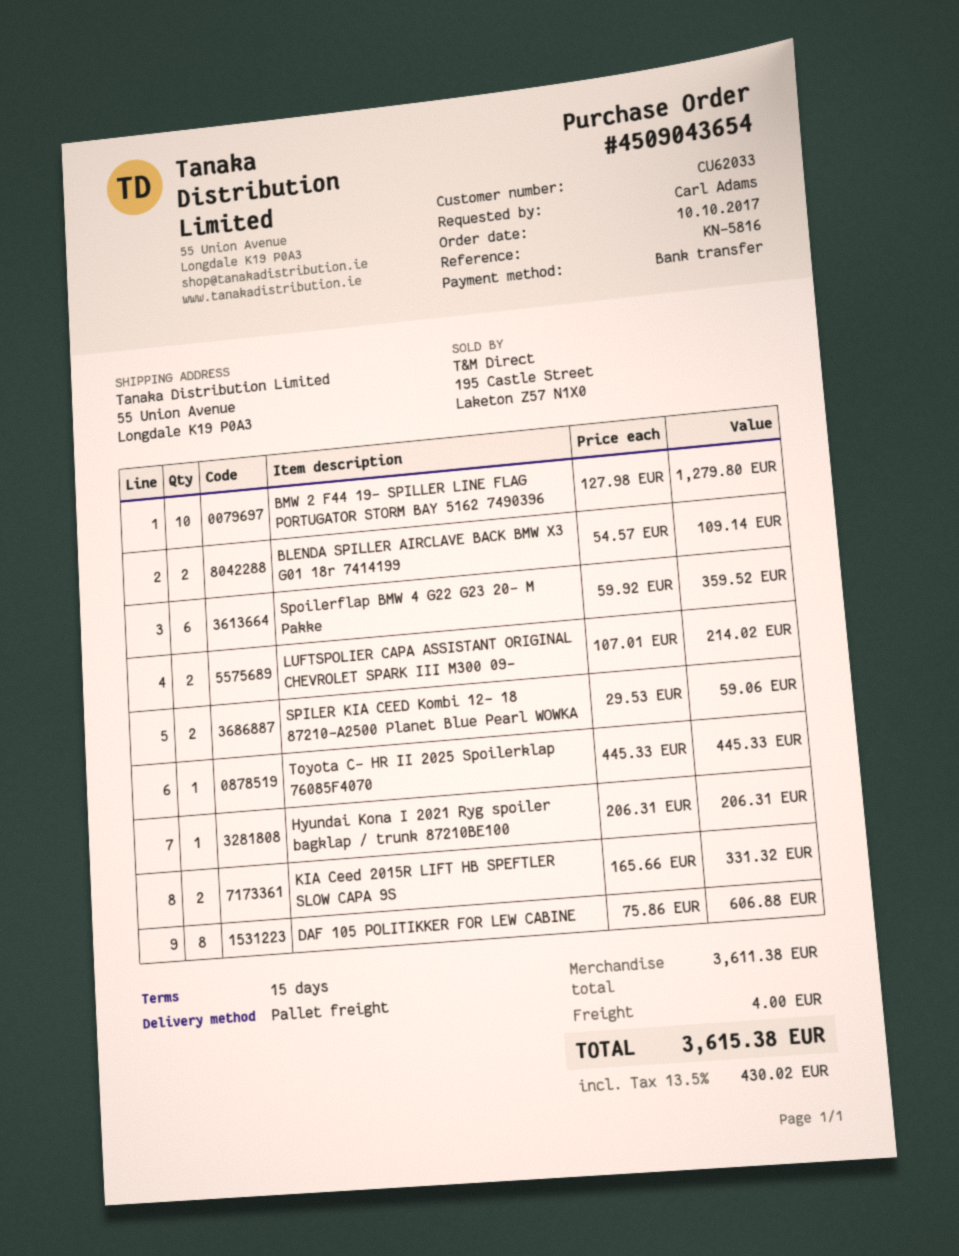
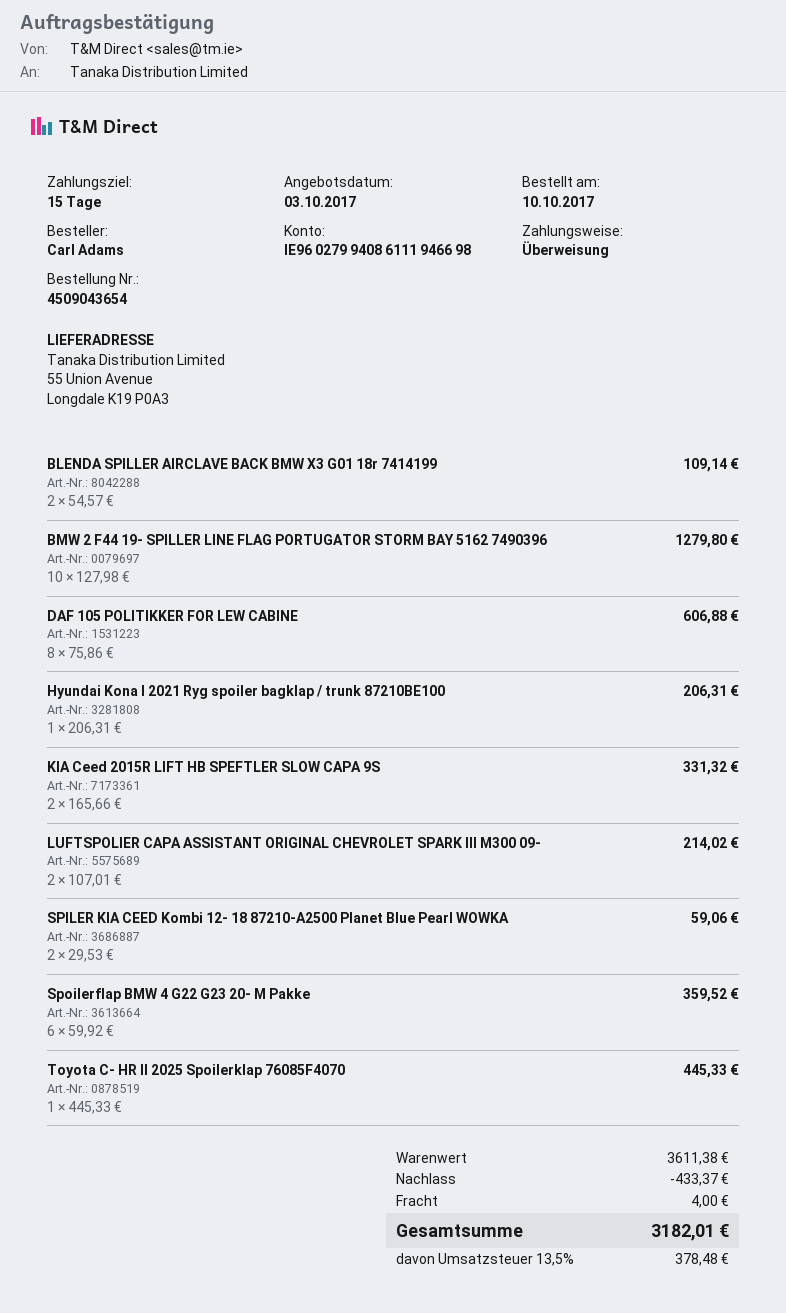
discount: none -> 433.37
tax: 13.5% = 430.02 -> 13.5% = 378.48
total: 3615.38 -> 3182.01

